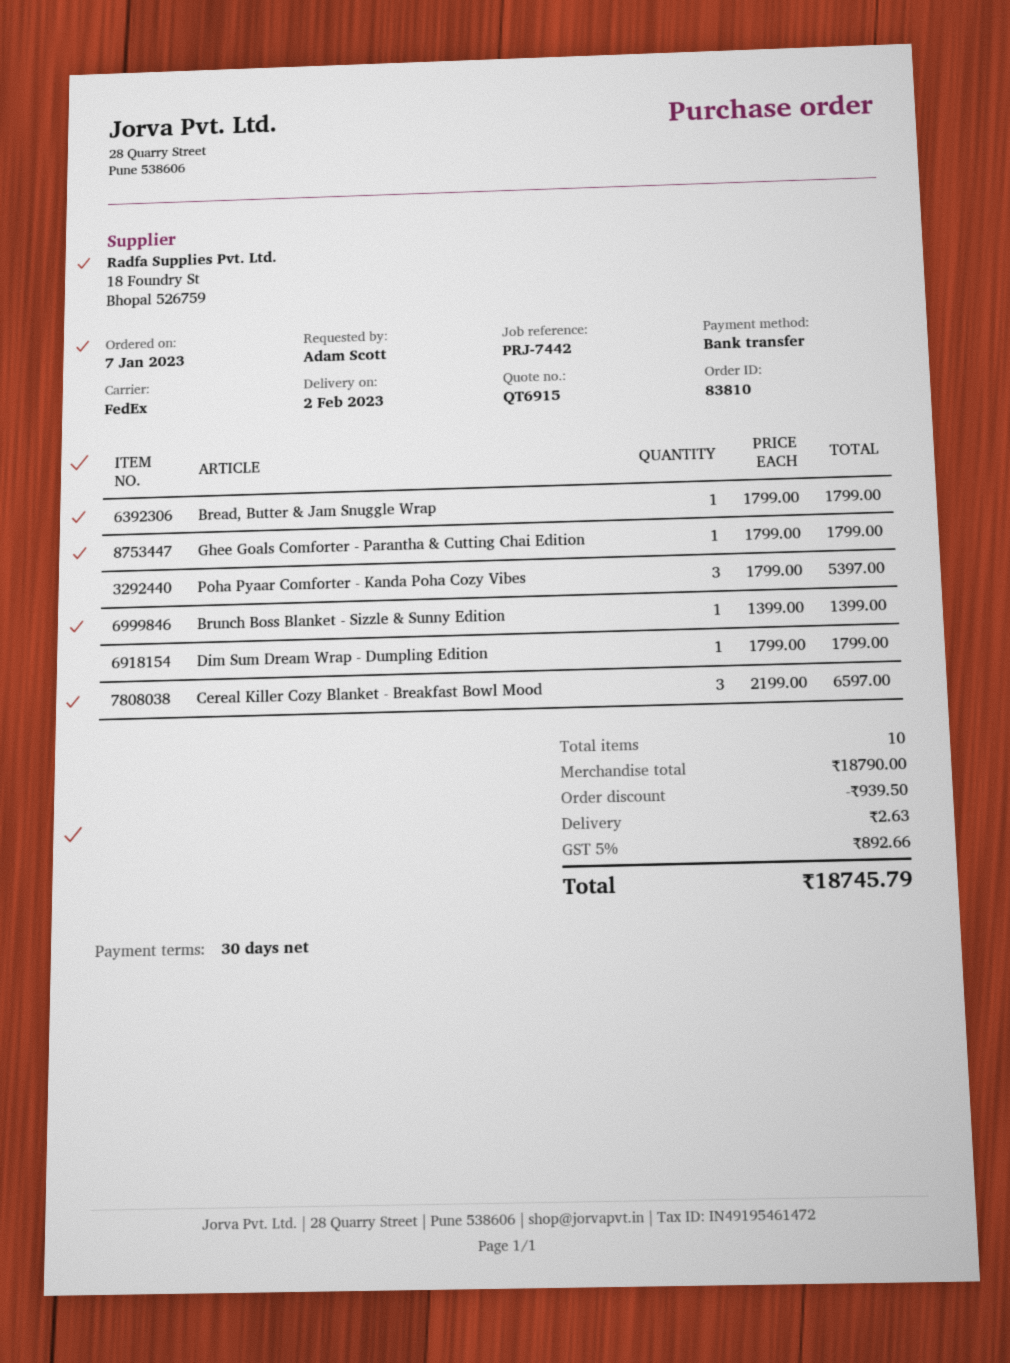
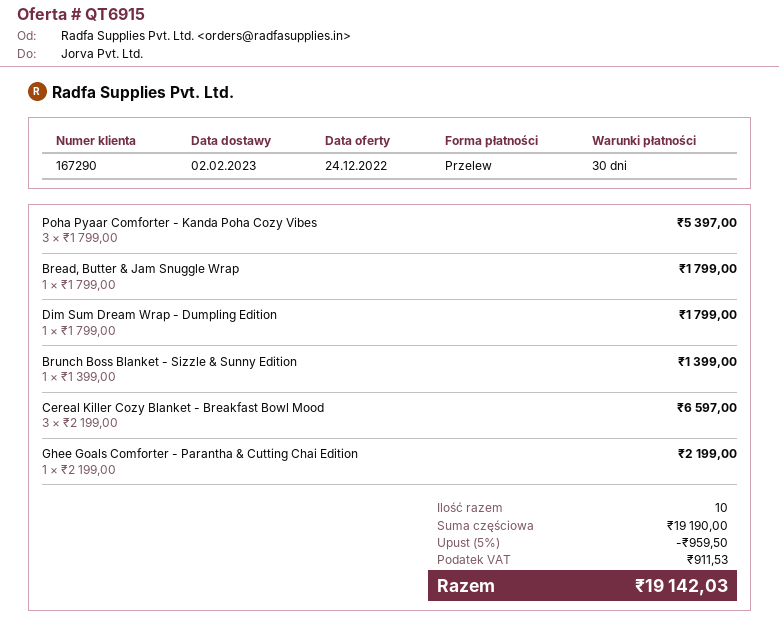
Ghee Goals Comforter - Parantha & Cutting Chai Edition: 1 x 1799.00 = 1799.00 -> 1 x 2199.00 = 2199.00
subtotal: 18790.00 -> 19190.00
discount: 939.50 -> 959.50
shipping: 2.63 -> none
tax: 892.66 -> 911.53
total: 18745.79 -> 19142.03

